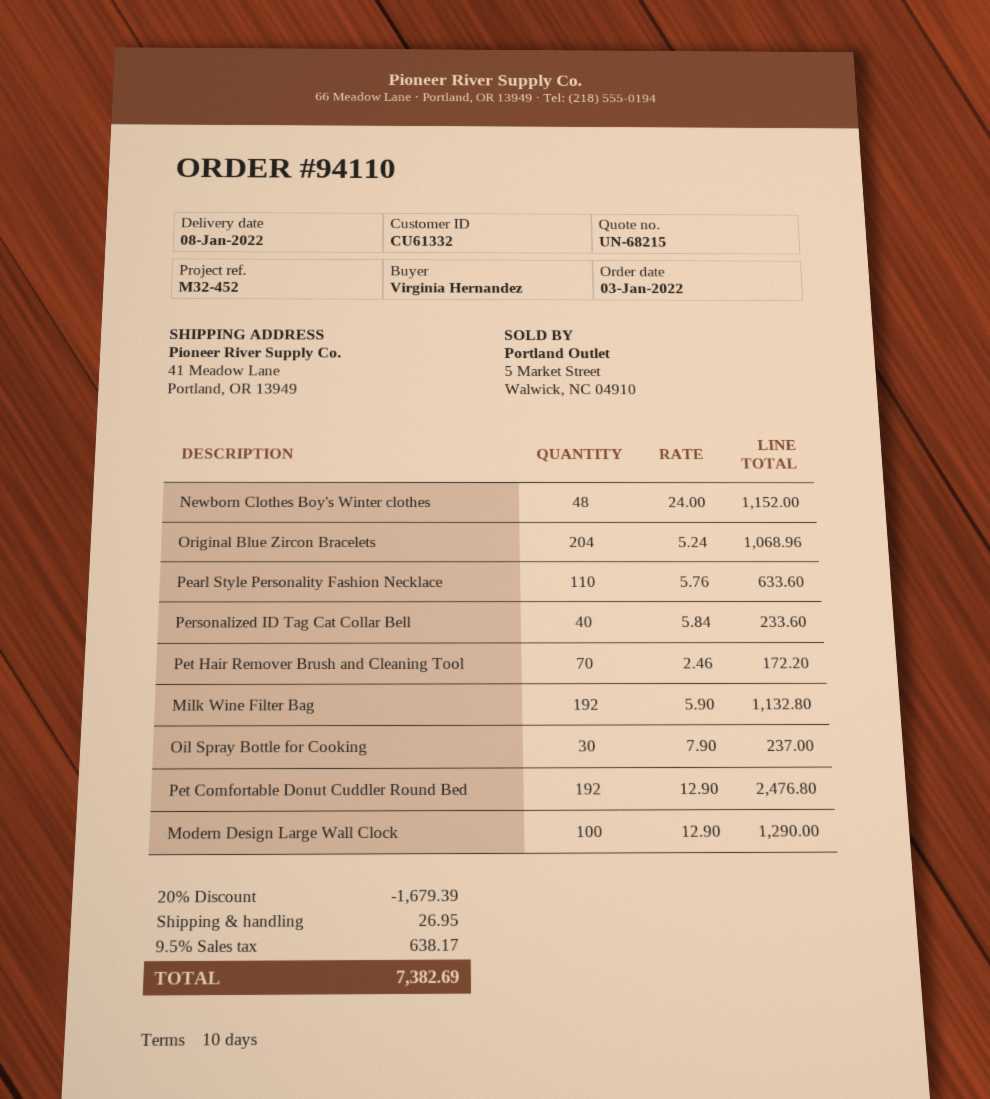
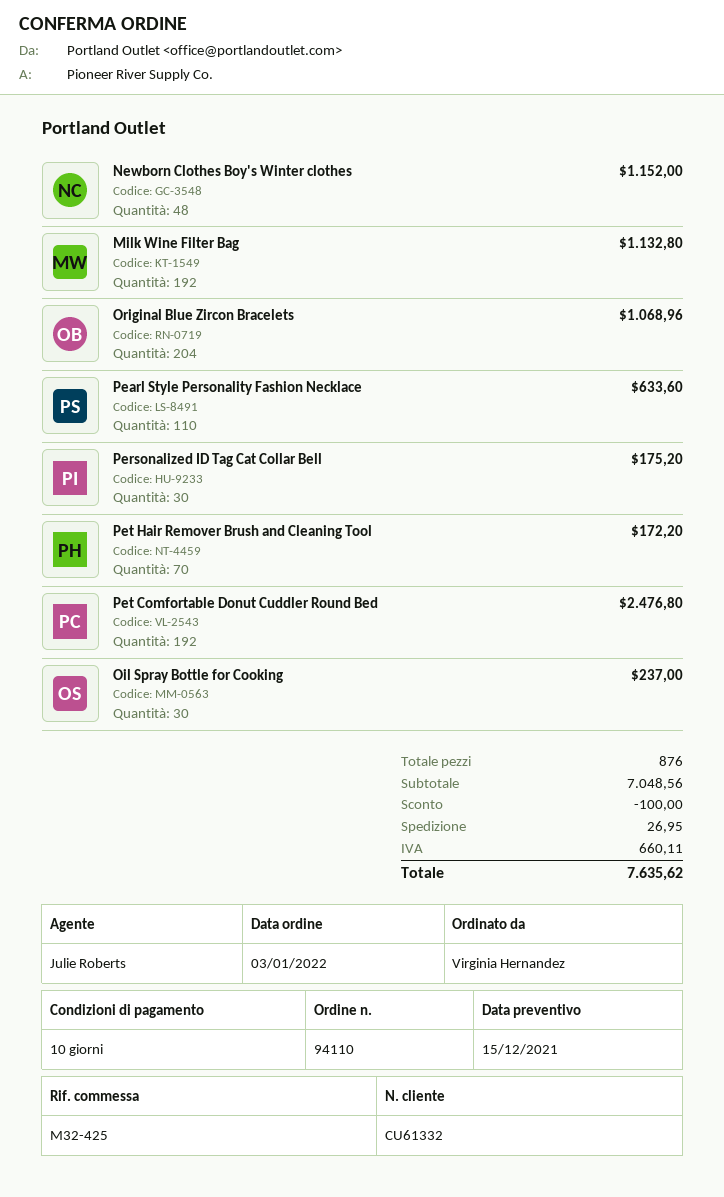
reference: M32-452 -> M32-425
Personalized ID Tag Cat Collar Bell: 40 for 233.60 -> 30 for 175.20
Modern Design Large Wall Clock: 100 for 1290.00 -> none
discount: 1679.39 -> 100.00
tax: 638.17 -> 660.11
total: 7382.69 -> 7635.62

